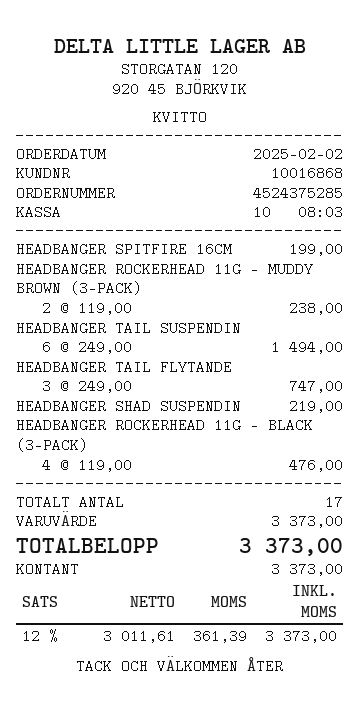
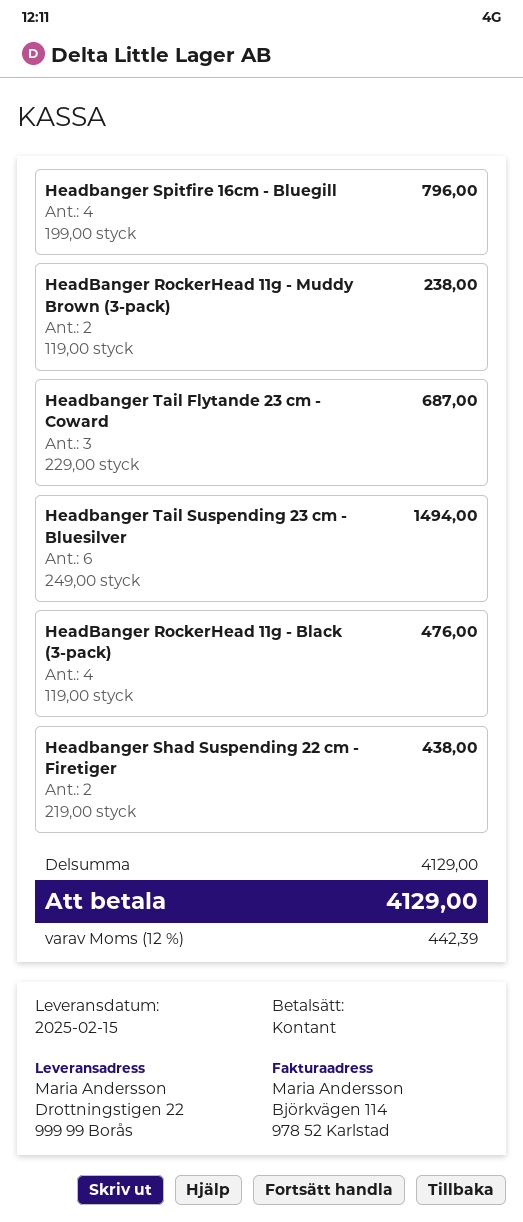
HEADBANGER SPITFIRE 16CM: 1 x 199.00 = 199.00 -> 4 x 199.00 = 796.00
HEADBANGER TAIL FLYTANDE: 3 x 249.00 = 747.00 -> 3 x 229.00 = 687.00
HEADBANGER SHAD SUSPENDIN: 1 x 219.00 = 219.00 -> 2 x 219.00 = 438.00
subtotal: 3373.00 -> 4129.00
tax: 12% = 361.39 -> 12% = 442.39
total: 3373.00 -> 4129.00

